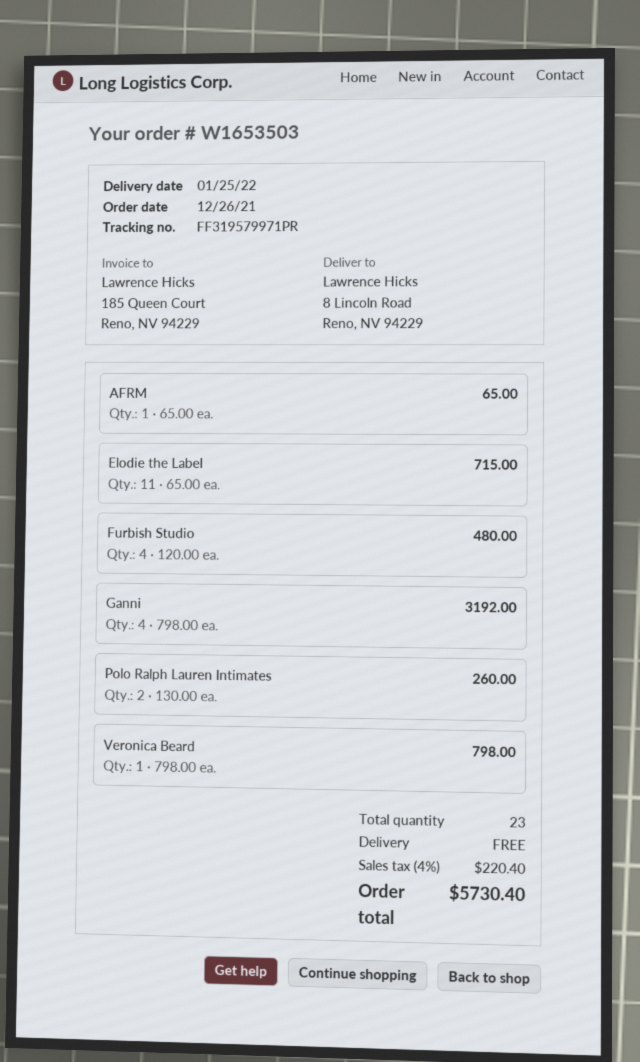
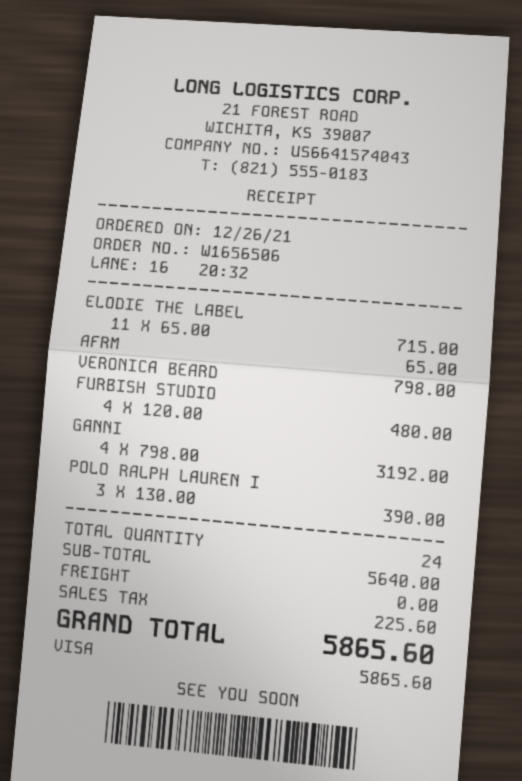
order number: W1653503 -> W1656506
Polo Ralph Lauren Intimates: 2 x 130.00 = 260.00 -> 3 x 130.00 = 390.00
total quantity: 23 -> 24
tax: 220.40 -> 225.60
total: 5730.40 -> 5865.60

